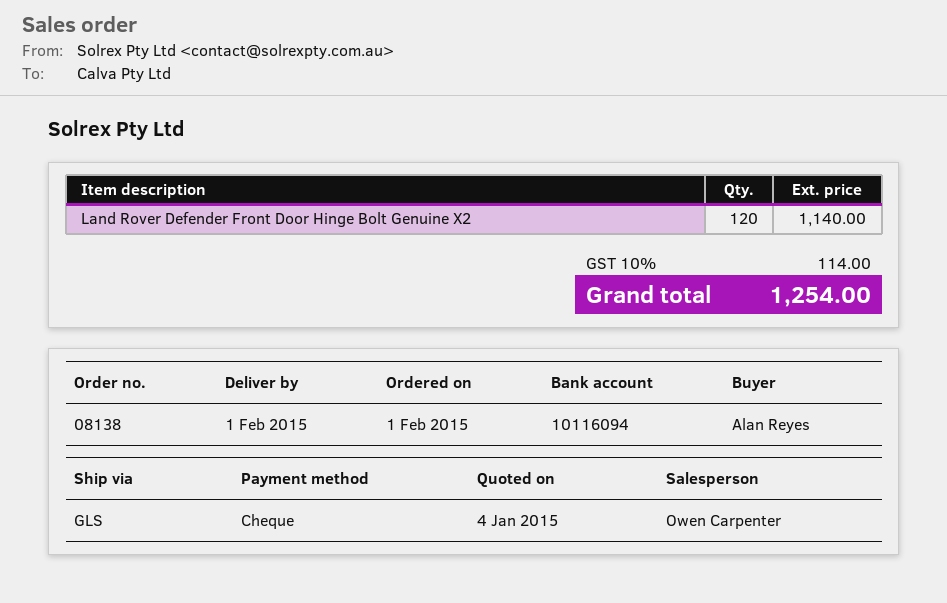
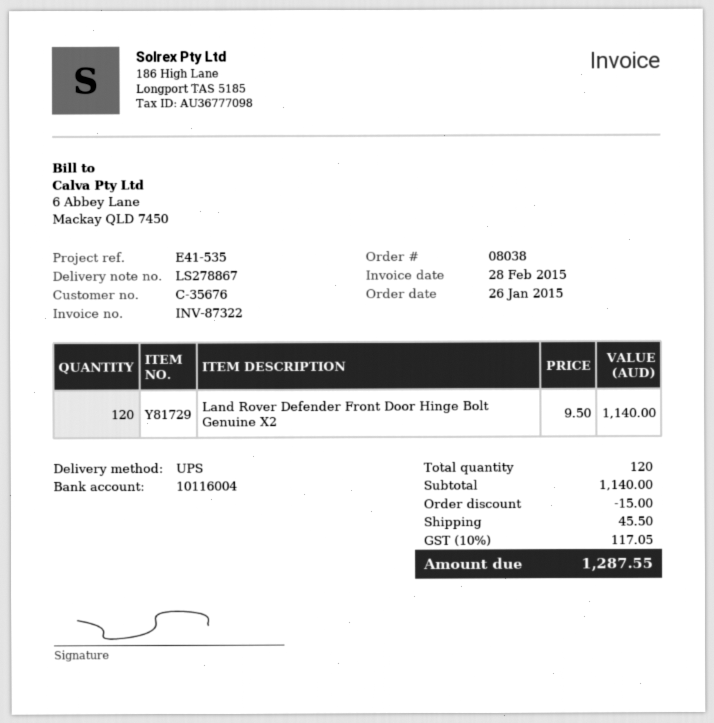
order number: 08138 -> 08038
order date: 2015-02-01 -> 2015-01-26
bank account: 10116094 -> 10116004
shipping method: GLS -> UPS
discount: none -> 15.00
shipping: none -> 45.50
tax: 10% = 114.00 -> 10% = 117.05
total: 1254.00 -> 1287.55

